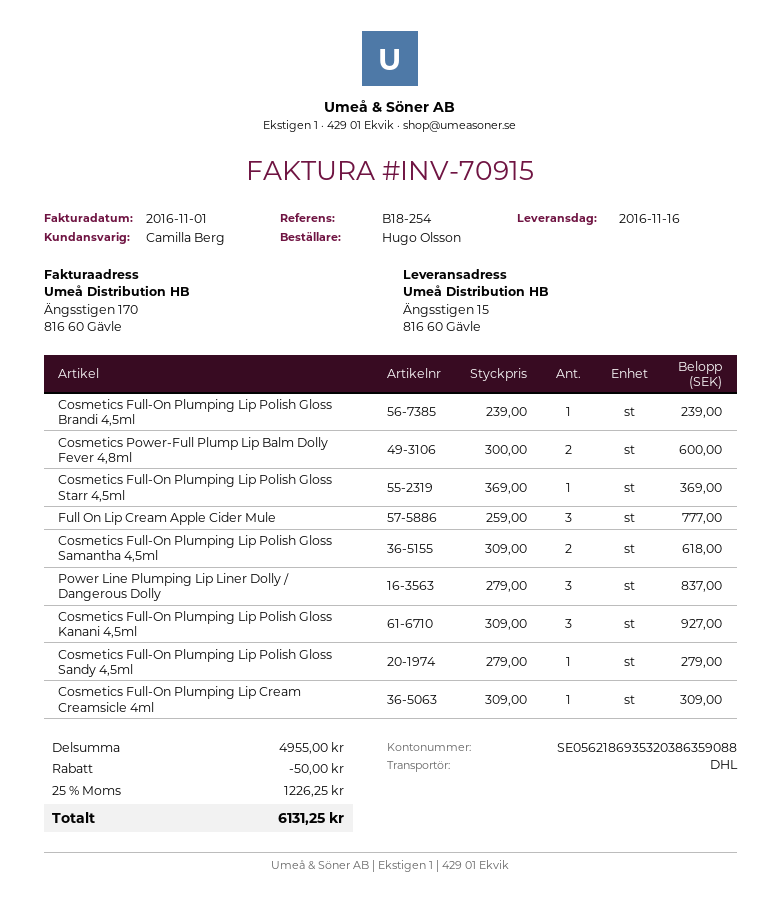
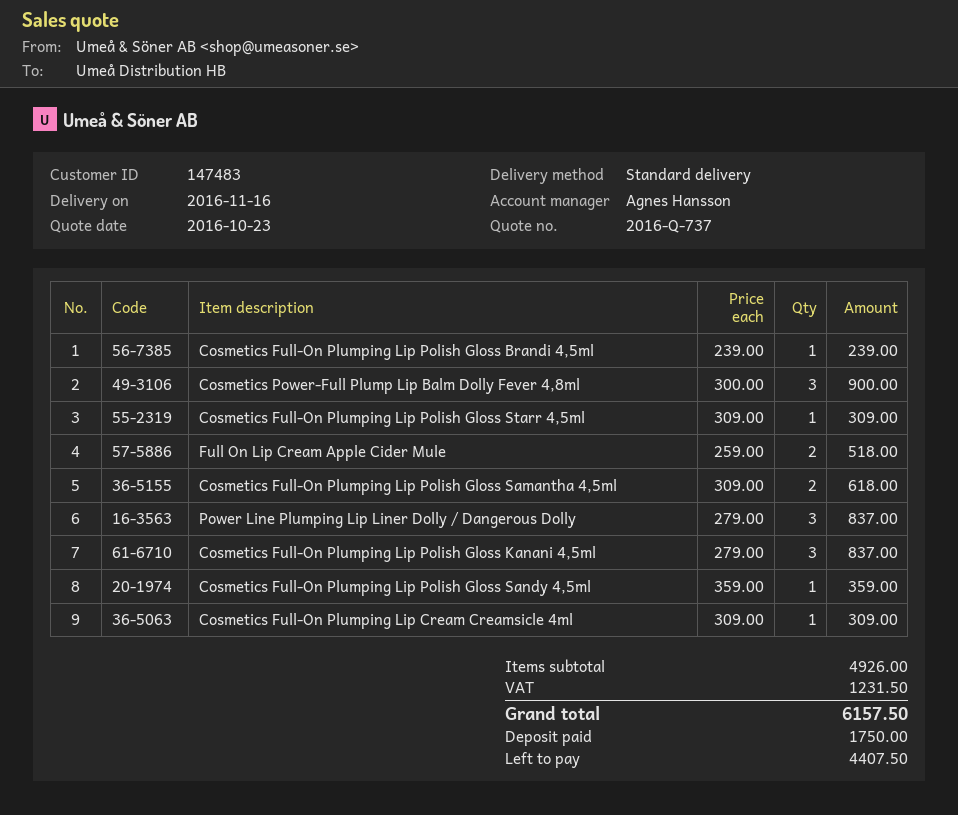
sales rep: Camilla Berg -> Agnes Hansson
shipping method: DHL -> standard
Cosmetics Power-Full Plump Lip Balm Dolly Fever 4,8ml: 2 x 300.00 = 600.00 -> 3 x 300.00 = 900.00
Cosmetics Full-On Plumping Lip Polish Gloss Starr 4,5ml: 1 x 369.00 = 369.00 -> 1 x 309.00 = 309.00
Full On Lip Cream Apple Cider Mule: 3 x 259.00 = 777.00 -> 2 x 259.00 = 518.00
Cosmetics Full-On Plumping Lip Polish Gloss Kanani 4,5ml: 3 x 309.00 = 927.00 -> 3 x 279.00 = 837.00
Cosmetics Full-On Plumping Lip Polish Gloss Sandy 4,5ml: 1 x 279.00 = 279.00 -> 1 x 359.00 = 359.00
subtotal: 4955.00 -> 4926.00
discount: 50.00 -> none
tax: 1226.25 -> 1231.50
total: 6131.25 -> 6157.50

